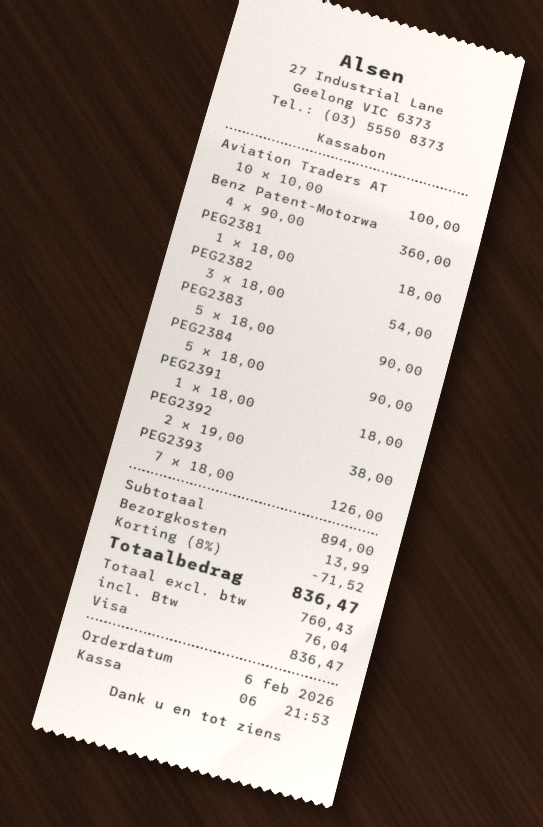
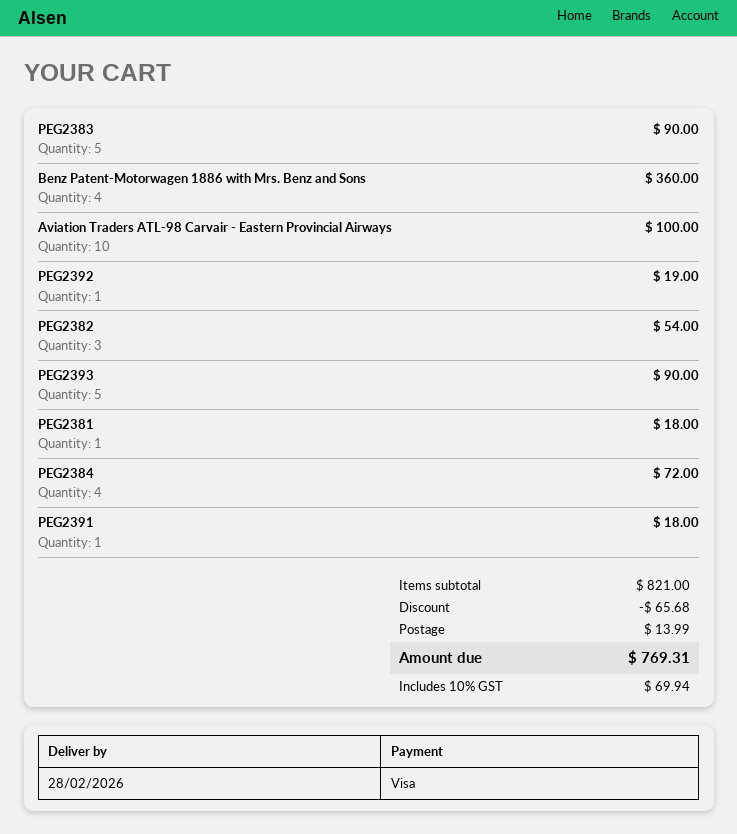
PEG2384: 5 for 90.00 -> 4 for 72.00
PEG2392: 2 for 38.00 -> 1 for 19.00
PEG2393: 7 for 126.00 -> 5 for 90.00
subtotal: 894.00 -> 821.00
discount: 71.52 -> 65.68
tax: 76.04 -> 69.94
total: 836.47 -> 769.31

